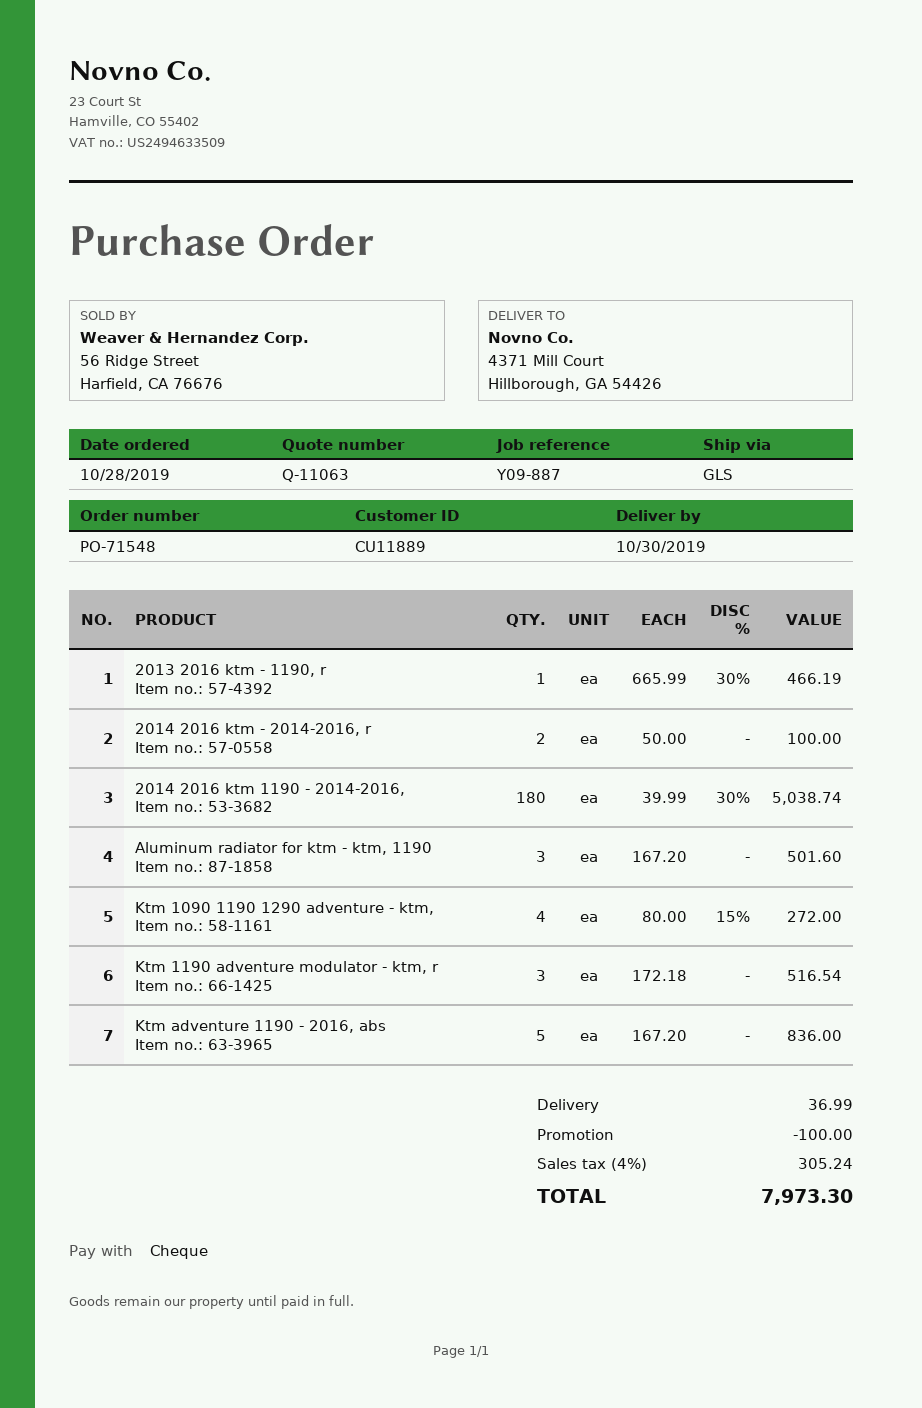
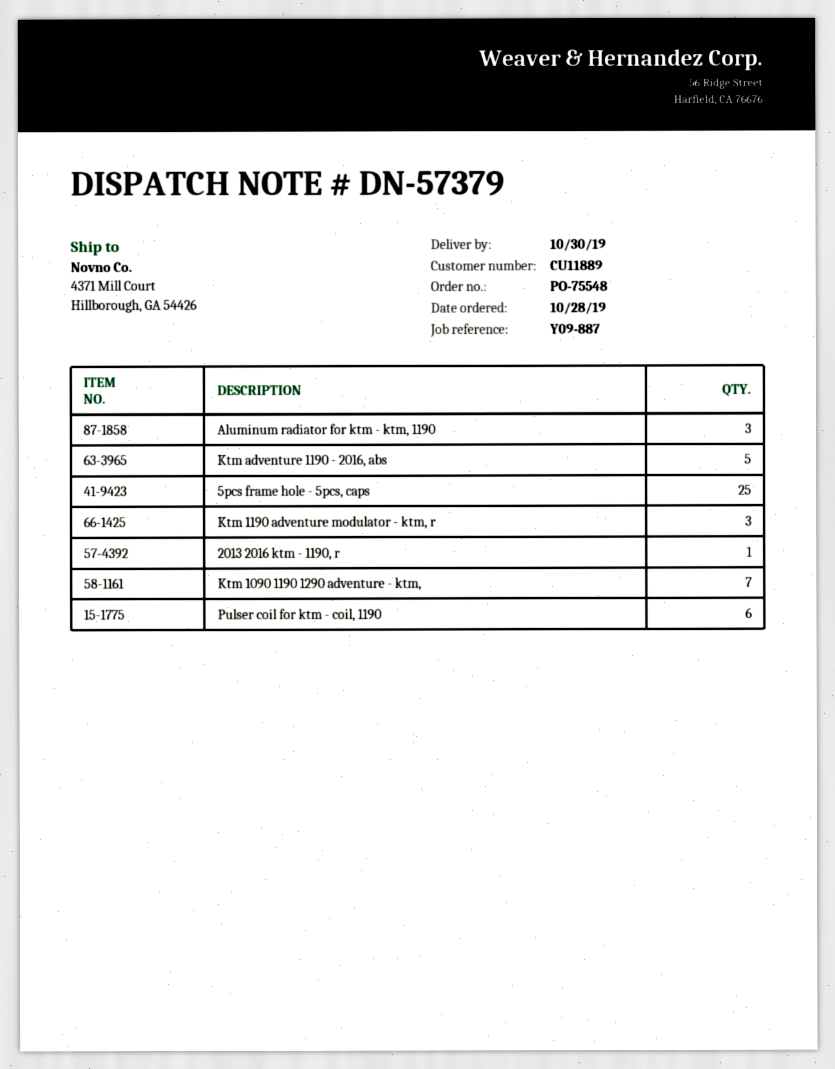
order number: PO-71548 -> PO-75548
2014 2016 ktm - 2014-2016, r: 2 -> none
2014 2016 ktm 1190 - 2014-2016,: 180 -> none
Ktm 1090 1190 1290 adventure - ktm,: 4 -> 7
5pcs frame hole - 5pcs, caps: none -> 25
Pulser coil for ktm - coil, 1190: none -> 6

